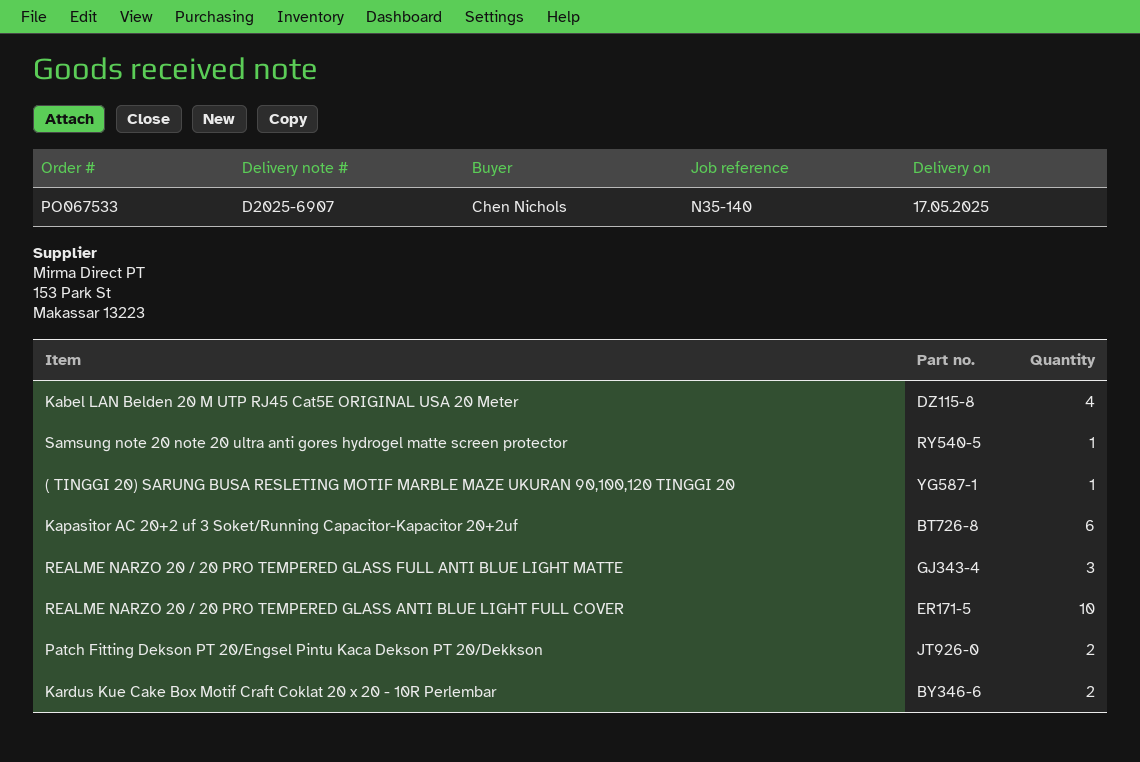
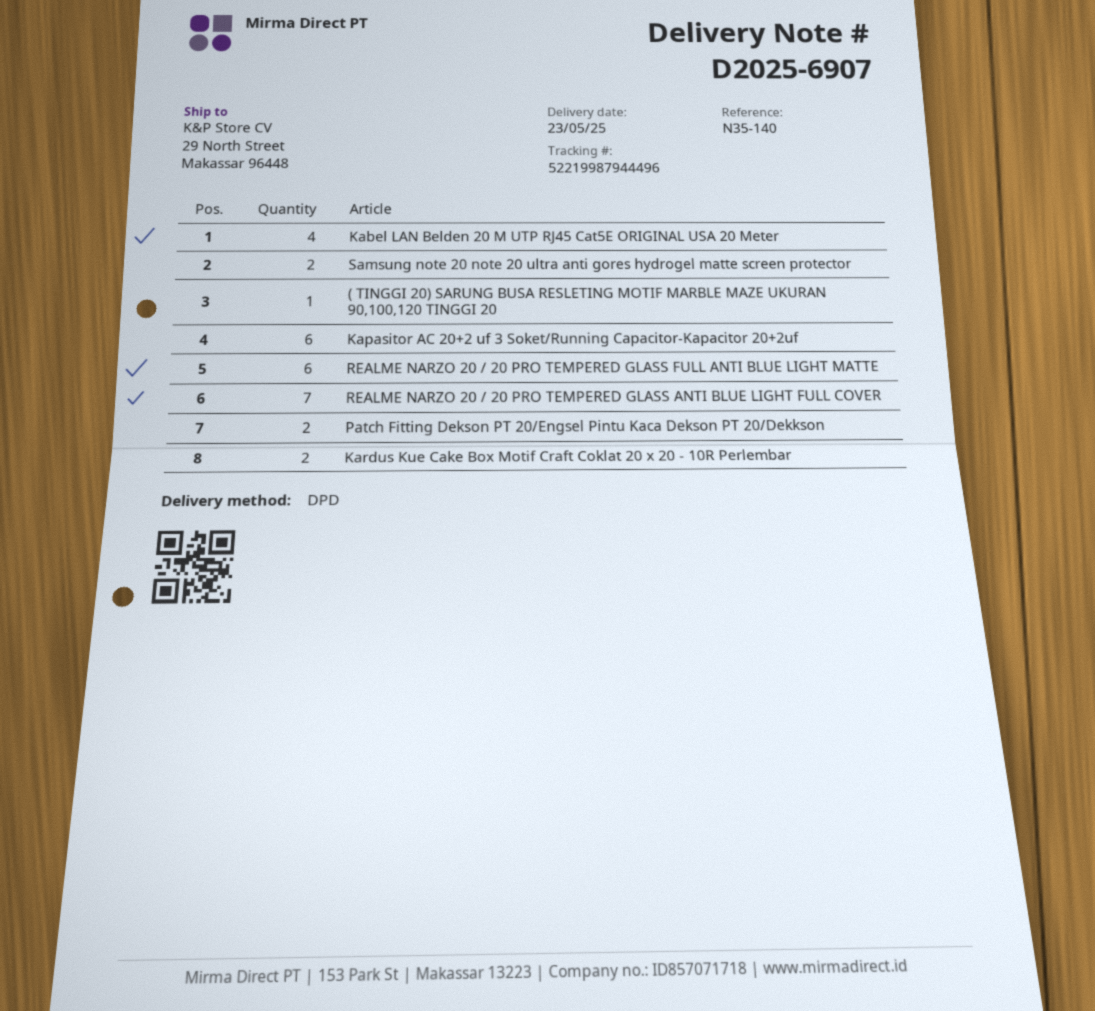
delivery date: 2025-05-17 -> 2025-05-23
Samsung note 20 note 20 ultra anti gores hydrogel matte screen protector: 1 -> 2
REALME NARZO 20 / 20 PRO TEMPERED GLASS FULL ANTI BLUE LIGHT MATTE: 3 -> 6
REALME NARZO 20 / 20 PRO TEMPERED GLASS ANTI BLUE LIGHT FULL COVER: 10 -> 7

